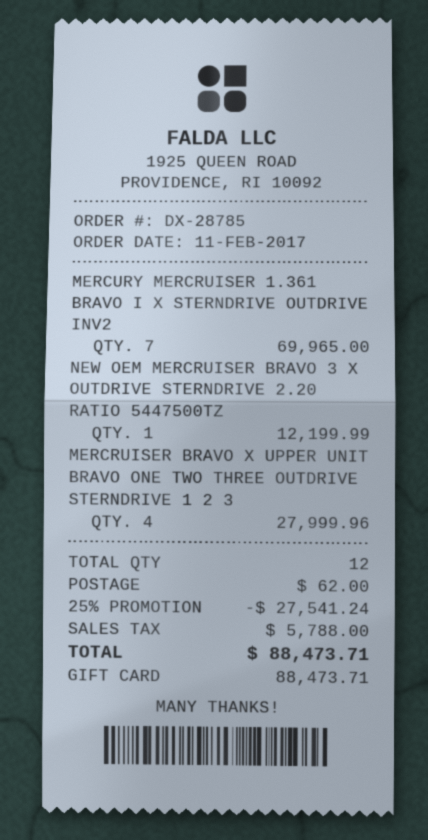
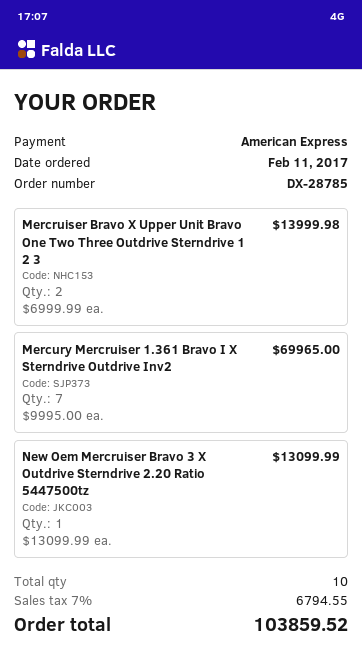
payment method: gift card -> American Express
NEW OEM MERCRUISER BRAVO 3 X OUTDRIVE STERNDRIVE 2.20 RATIO 5447500TZ: 1 for 12199.99 -> 1 for 13099.99
MERCRUISER BRAVO X UPPER UNIT BRAVO ONE TWO THREE OUTDRIVE STERNDRIVE 1 2 3: 4 for 27999.96 -> 2 for 13999.98
total quantity: 12 -> 10
discount: 25% = 27541.24 -> none
shipping: 62.00 -> none
tax: 5788.00 -> 6794.55
total: 88473.71 -> 103859.52

